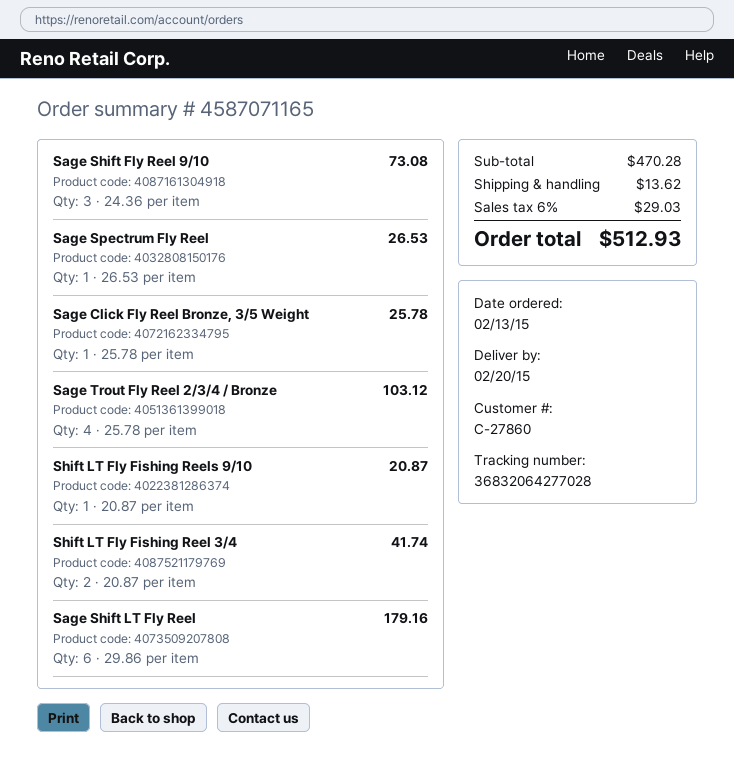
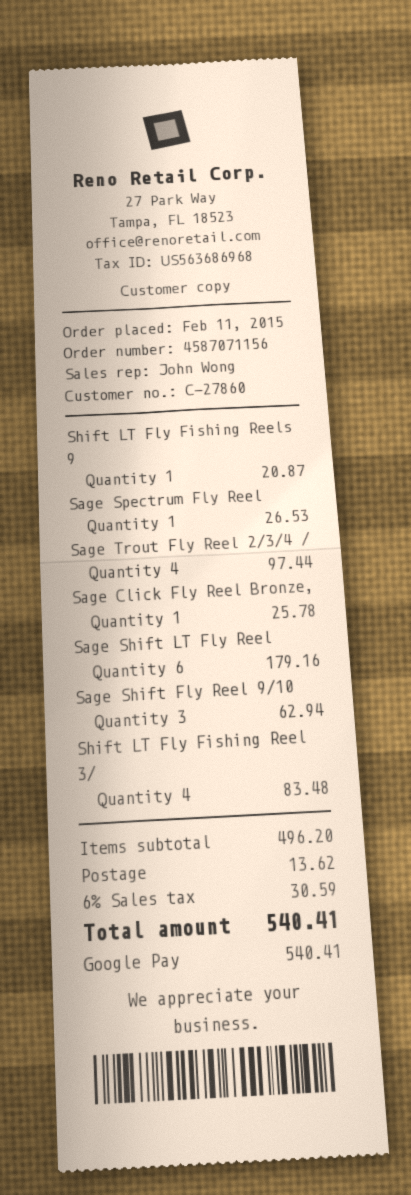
order number: 4587071165 -> 4587071156
order date: 2015-02-13 -> 2015-02-11
Sage Shift Fly Reel 9/10: 3 for 73.08 -> 3 for 62.94
Sage Trout Fly Reel 2/3/4 / Bronze: 4 for 103.12 -> 4 for 97.44
Shift LT Fly Fishing Reel 3/4: 2 for 41.74 -> 4 for 83.48
subtotal: 470.28 -> 496.20
tax: 6% = 29.03 -> 6% = 30.59
total: 512.93 -> 540.41

